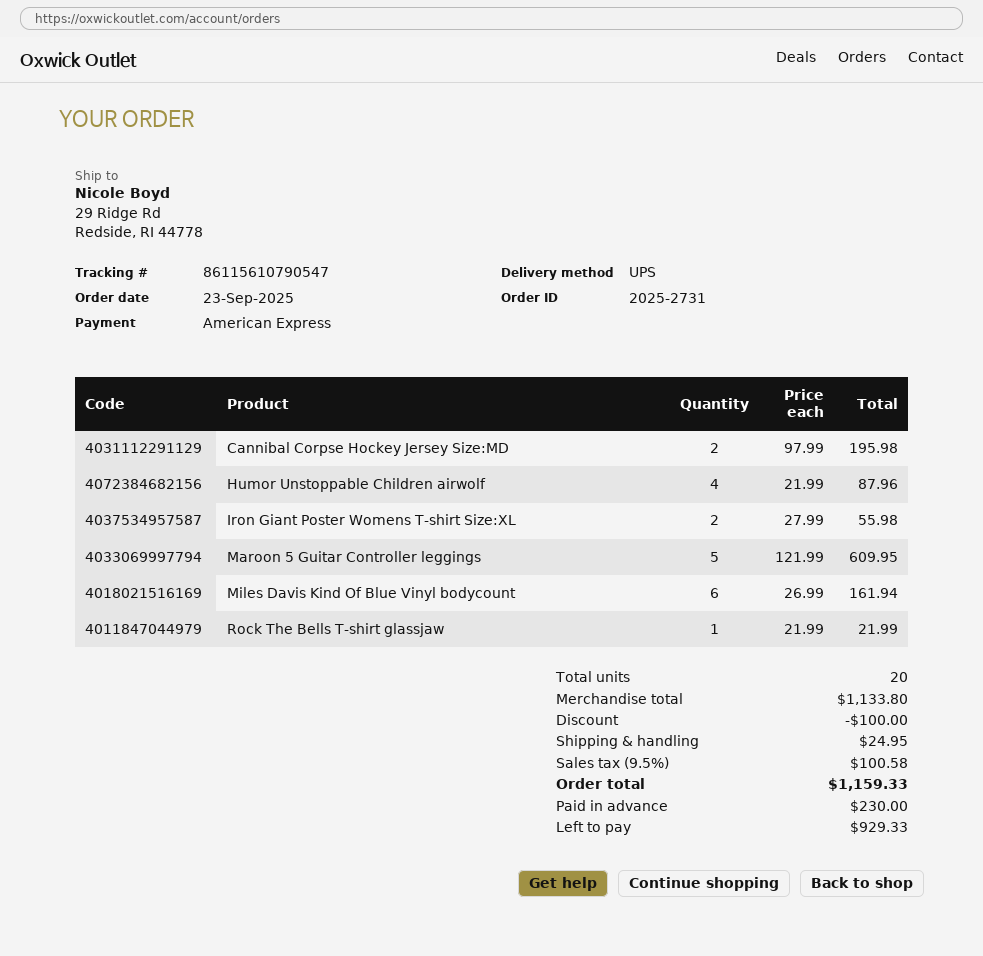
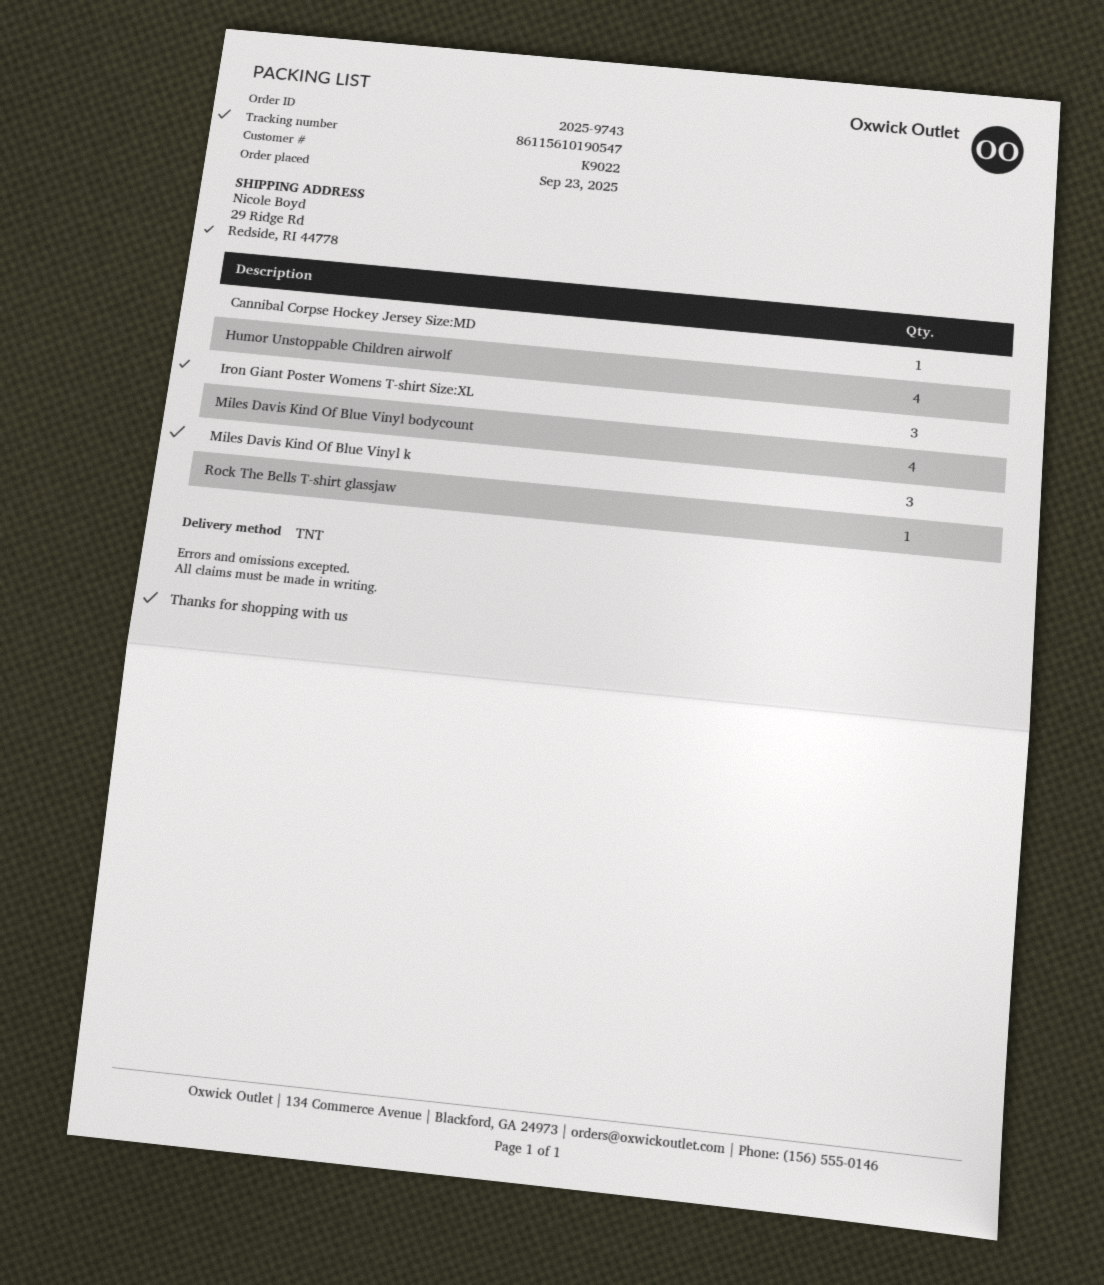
order number: 2025-2731 -> 2025-9743
shipping method: UPS -> TNT
tracking number: 86115610790547 -> 86115610190547
Cannibal Corpse Hockey Jersey Size:MD: 2 -> 1
Iron Giant Poster Womens T-shirt Size:XL: 2 -> 3
Maroon 5 Guitar Controller leggings: 5 -> none
Miles Davis Kind Of Blue Vinyl bodycount: 6 -> 4
Miles Davis Kind Of Blue Vinyl k: none -> 3

